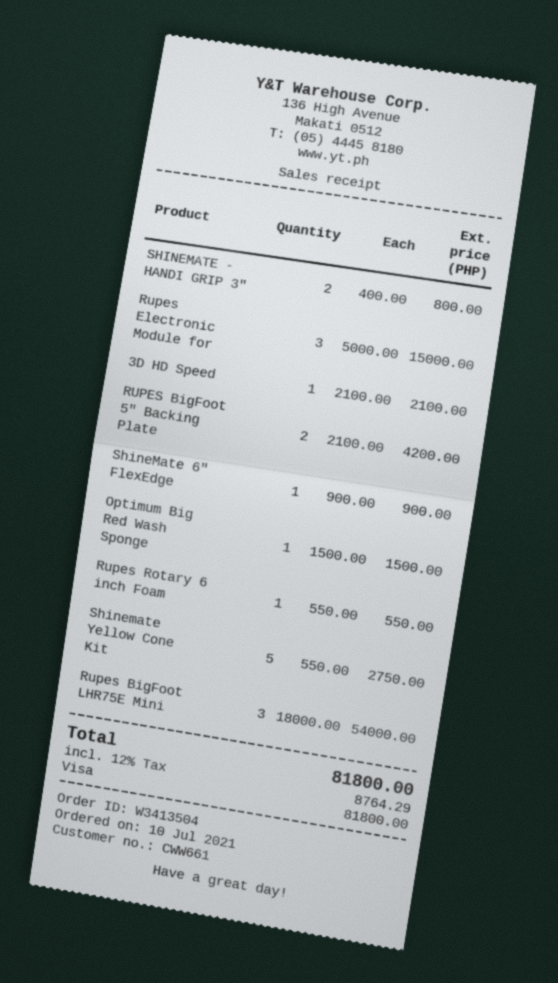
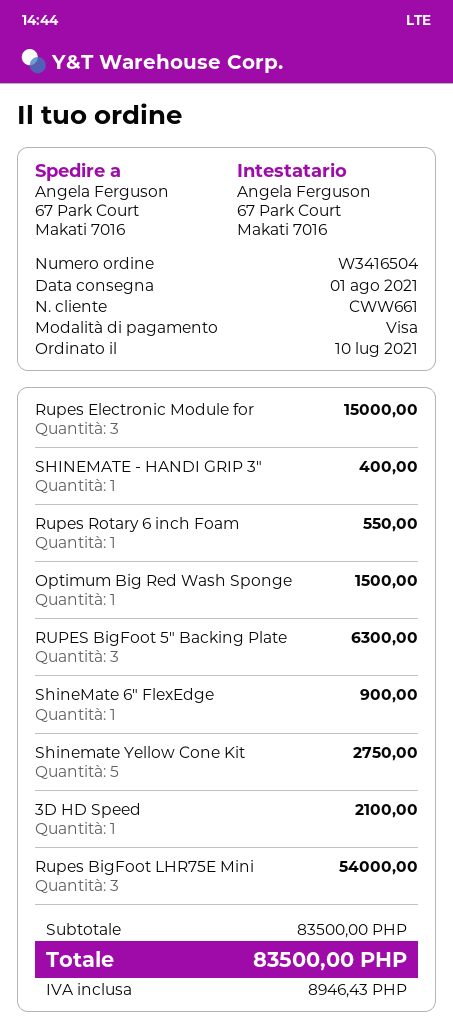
order number: W3413504 -> W3416504
SHINEMATE - HANDI GRIP 3": 2 for 800.00 -> 1 for 400.00
RUPES BigFoot 5" Backing Plate: 2 for 4200.00 -> 3 for 6300.00
tax: 8764.29 -> 8946.43
total: 81800.00 -> 83500.00

